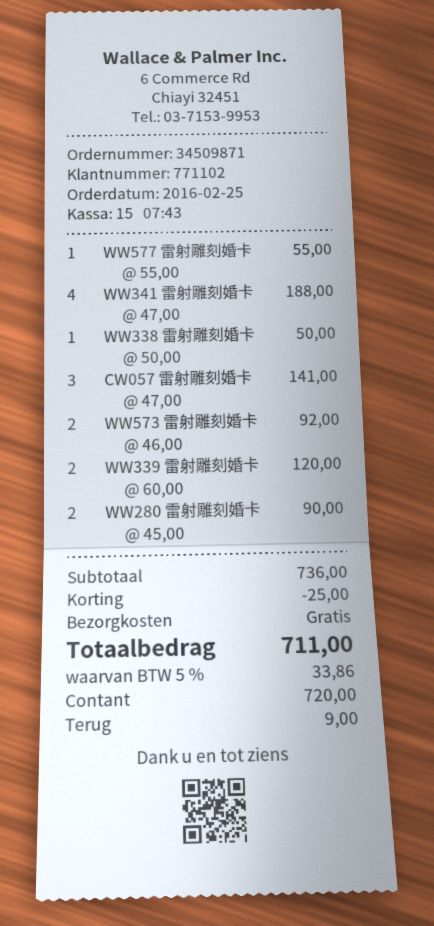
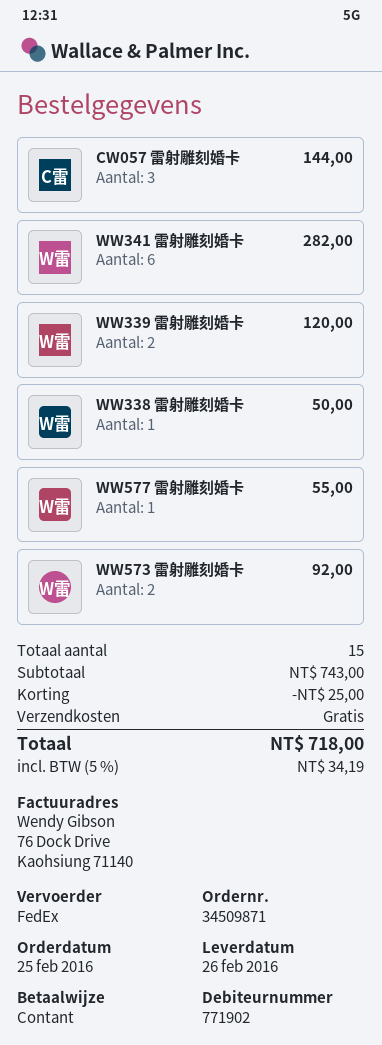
customer number: 771102 -> 771902
WW341 雷射雕刻婚卡: 4 for 188.00 -> 6 for 282.00
CW057 雷射雕刻婚卡: 3 for 141.00 -> 3 for 144.00
WW280 雷射雕刻婚卡: 2 for 90.00 -> none
subtotal: 736.00 -> 743.00
tax: 5% = 33.86 -> 5% = 34.19
total: 711.00 -> 718.00

